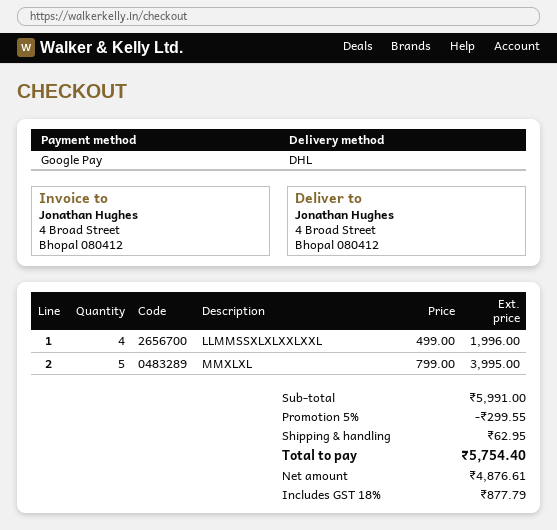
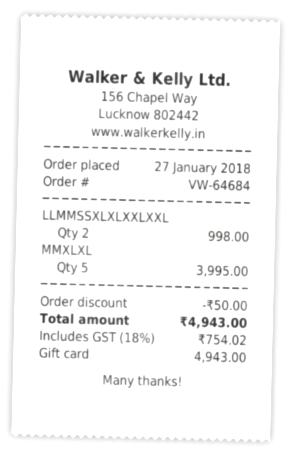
payment method: Google Pay -> gift card
LLMMSSXLXLXXLXXL: 4 for 1996.00 -> 2 for 998.00
discount: 299.55 -> 50.00
shipping: 62.95 -> none
tax: 18% = 877.79 -> 18% = 754.02
total: 5754.40 -> 4943.00

